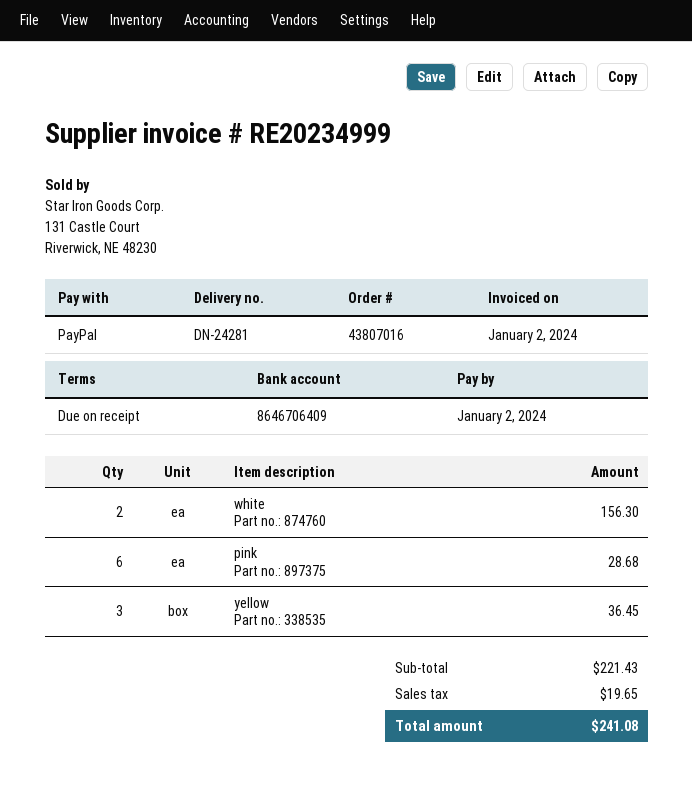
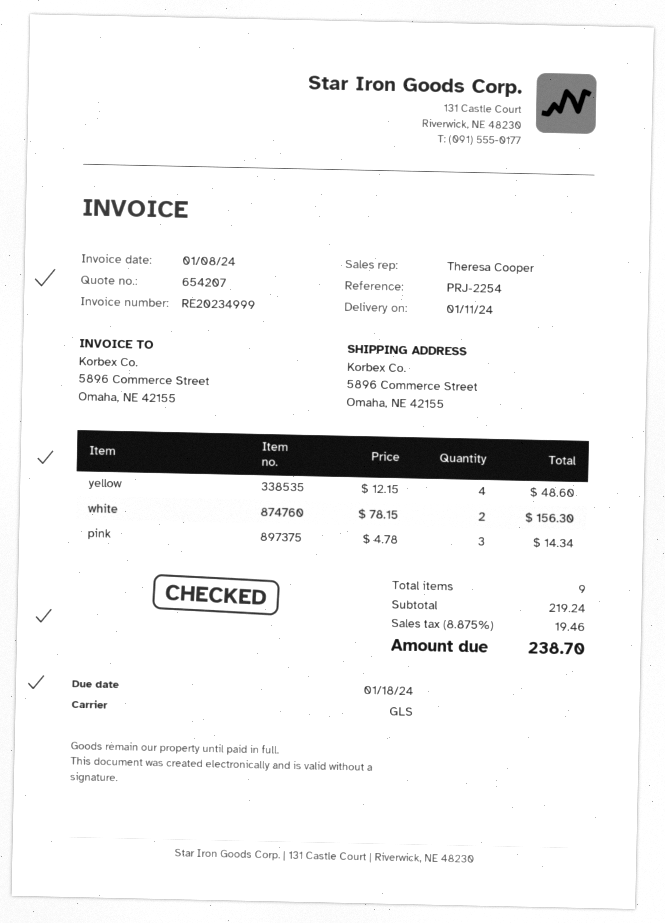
invoice date: 2024-01-02 -> 2024-01-08
due date: 2024-01-02 -> 2024-01-18
pink: 6 for 28.68 -> 3 for 14.34
yellow: 3 for 36.45 -> 4 for 48.60
subtotal: 221.43 -> 219.24
tax: 19.65 -> 19.46
total: 241.08 -> 238.70

